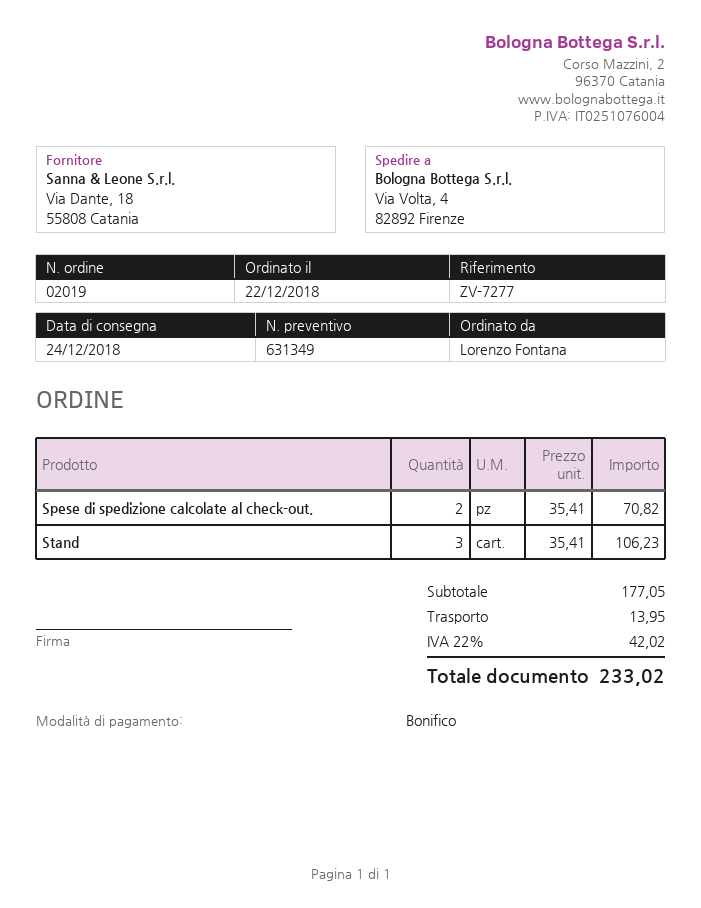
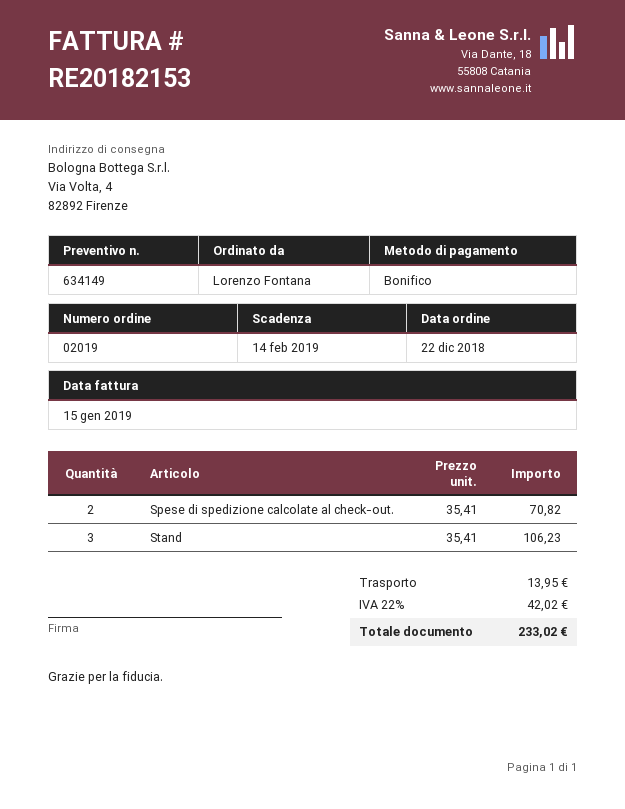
quote number: 631349 -> 634149

